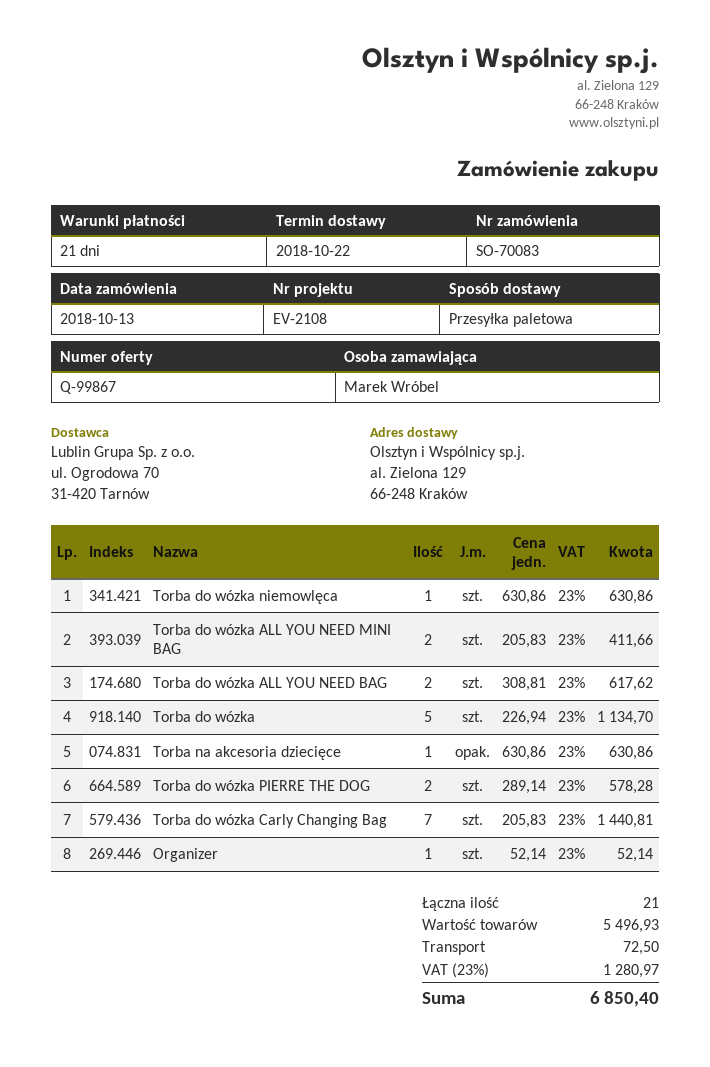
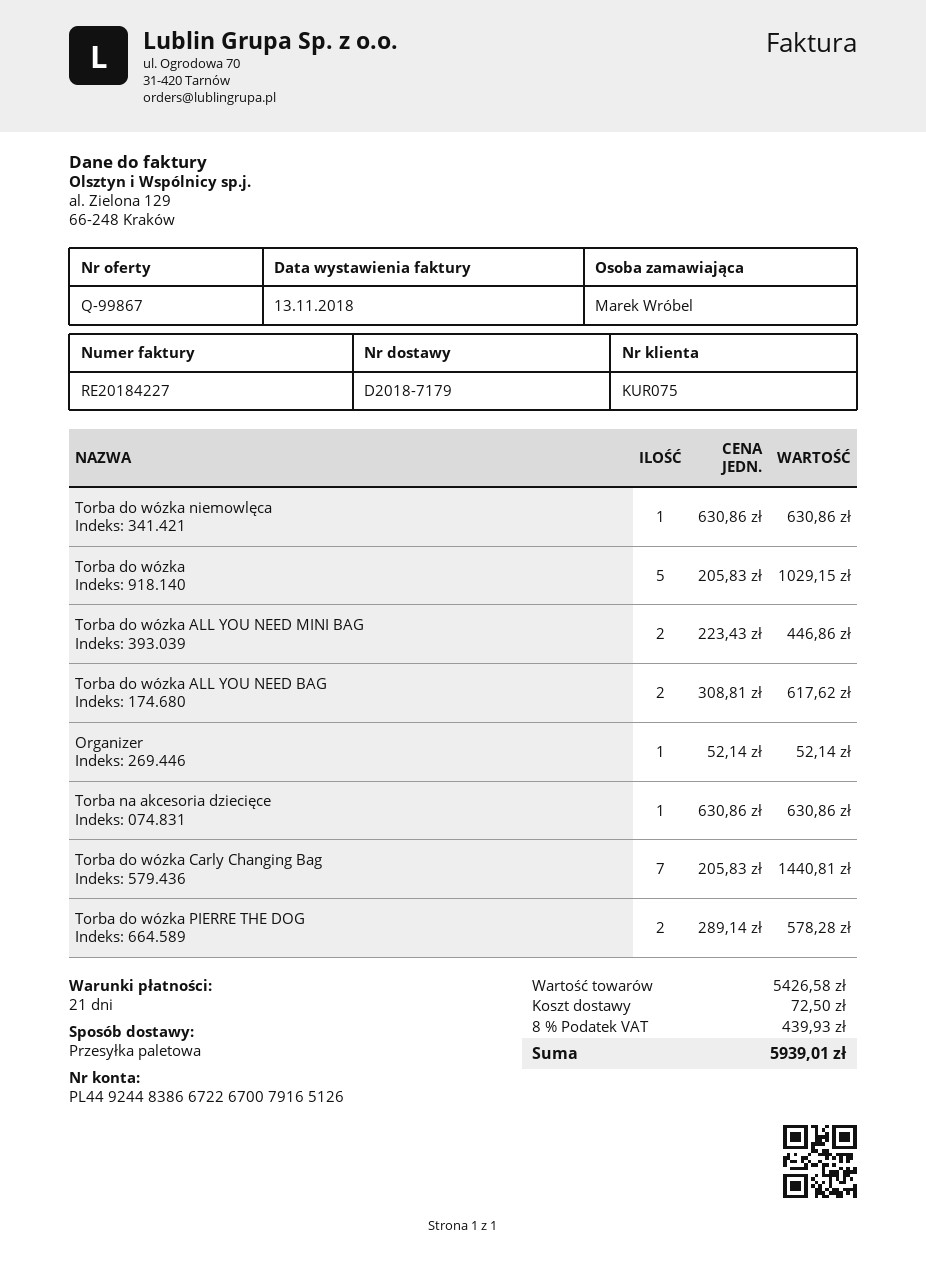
Torba do wózka ALL YOU NEED MINI BAG: 2 x 205.83 = 411.66 -> 2 x 223.43 = 446.86
Torba do wózka: 5 x 226.94 = 1134.70 -> 5 x 205.83 = 1029.15
subtotal: 5496.93 -> 5426.58
tax: 23% = 1280.97 -> 8% = 439.93
total: 6850.40 -> 5939.01

